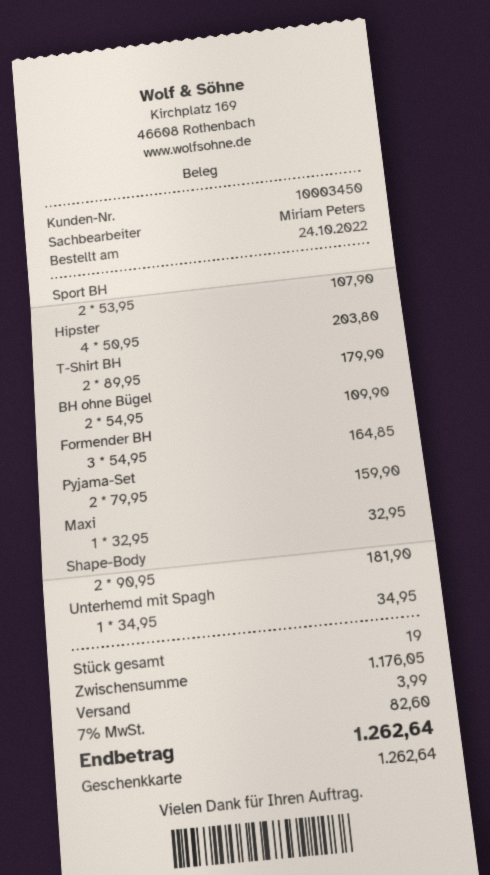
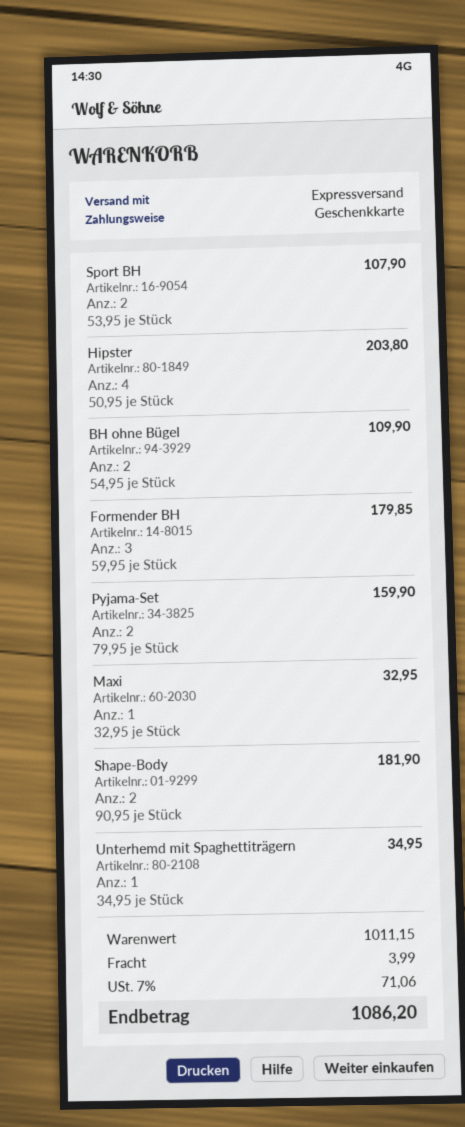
T-Shirt BH: 2 x 89.95 = 179.90 -> none
Formender BH: 3 x 54.95 = 164.85 -> 3 x 59.95 = 179.85
subtotal: 1176.05 -> 1011.15
tax: 7% = 82.60 -> 7% = 71.06
total: 1262.64 -> 1086.20

